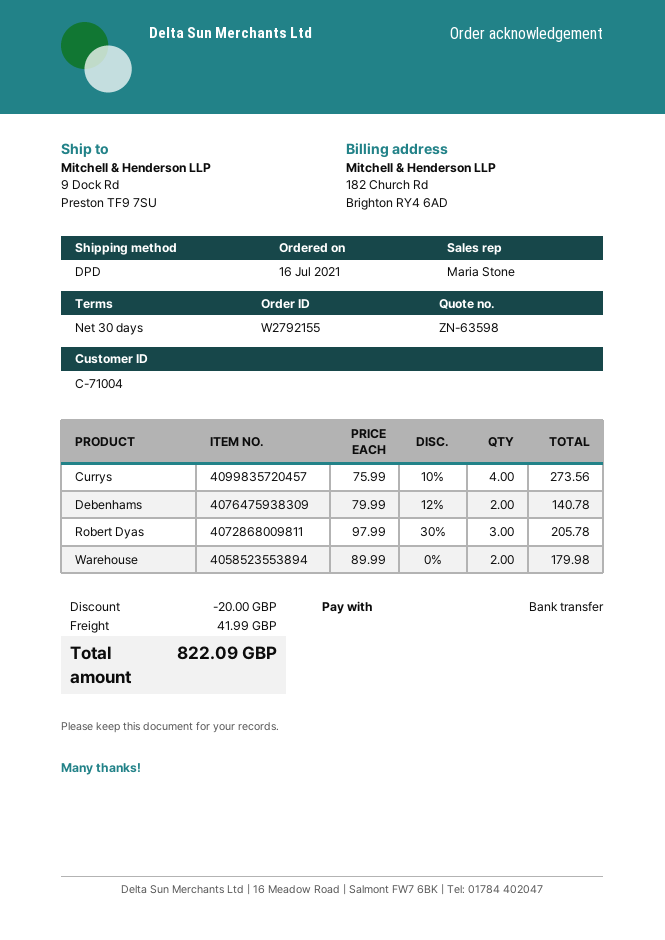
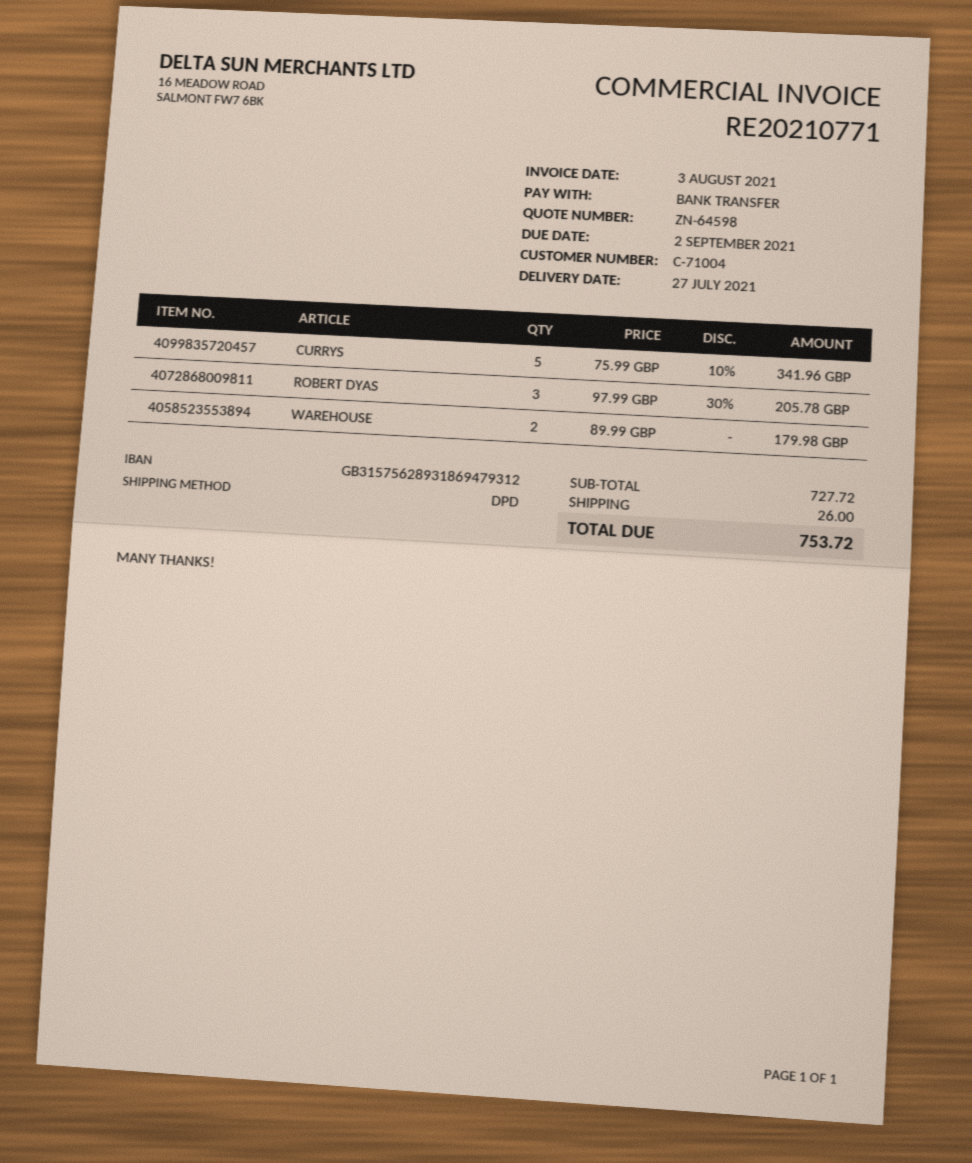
quote number: ZN-63598 -> ZN-64598
Currys: 4 x 75.99 - 10% = 273.56 -> 5 x 75.99 - 10% = 341.96
Debenhams: 2 x 79.99 - 12% = 140.78 -> none
discount: 20.00 -> none
shipping: 41.99 -> 26.00
total: 822.09 -> 753.72

